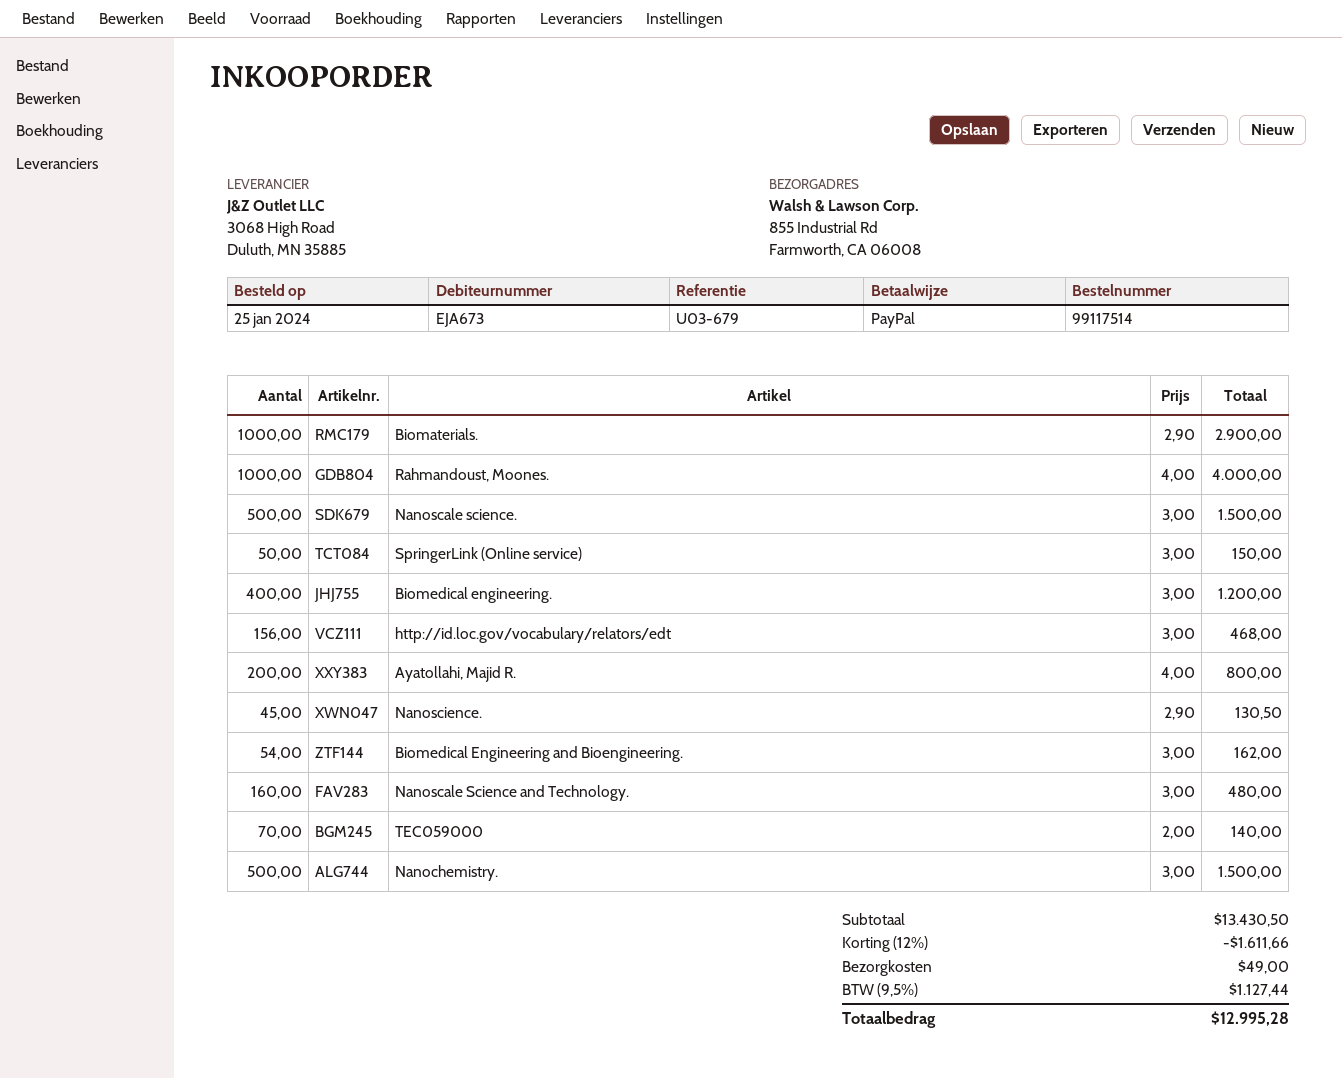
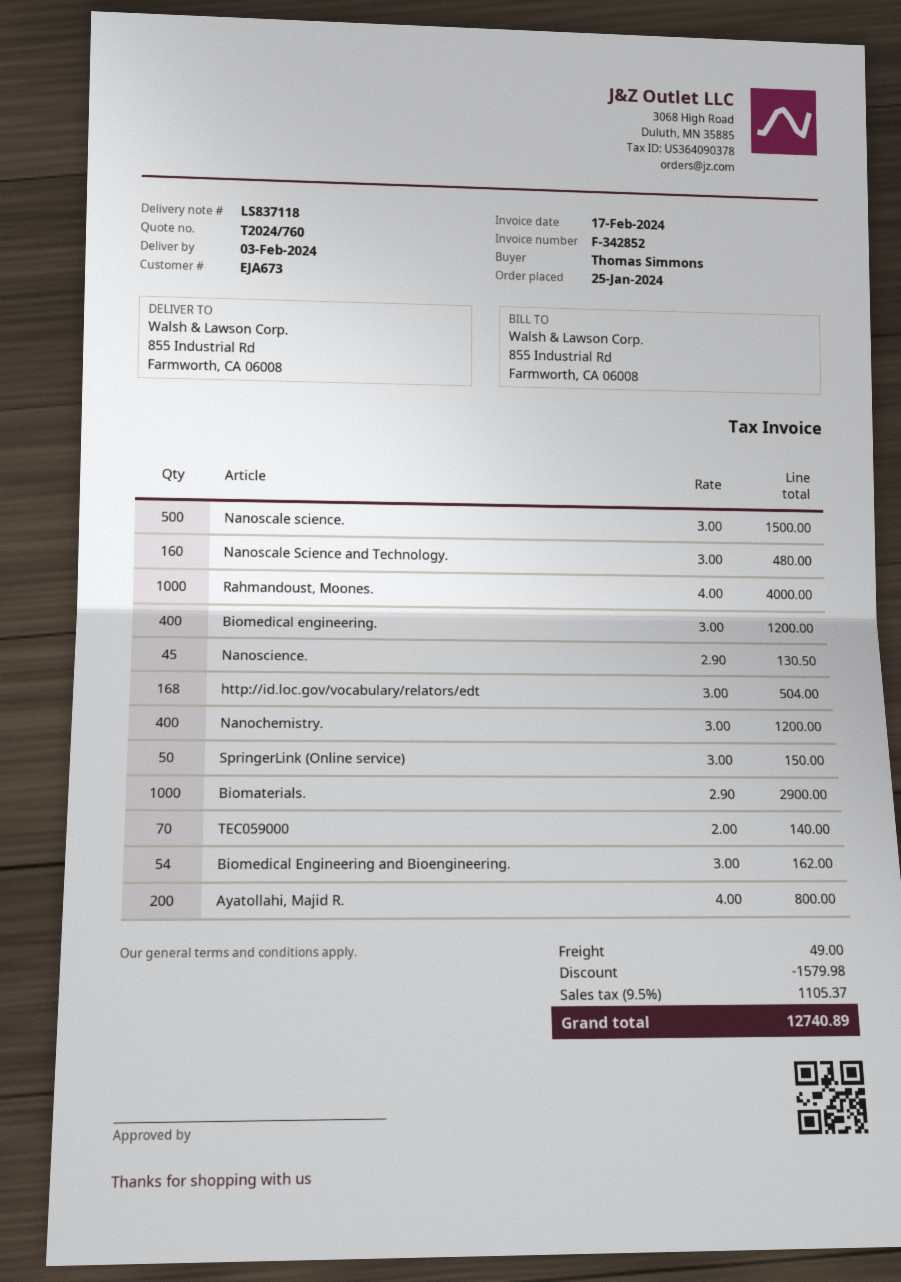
http://id.loc.gov/vocabulary/relators/edt: 156 x 3.00 = 468.00 -> 168 x 3.00 = 504.00
Nanochemistry.: 500 x 3.00 = 1500.00 -> 400 x 3.00 = 1200.00
discount: 1611.66 -> 1579.98
tax: 9.5% = 1127.44 -> 9.5% = 1105.37
total: 12995.28 -> 12740.89

